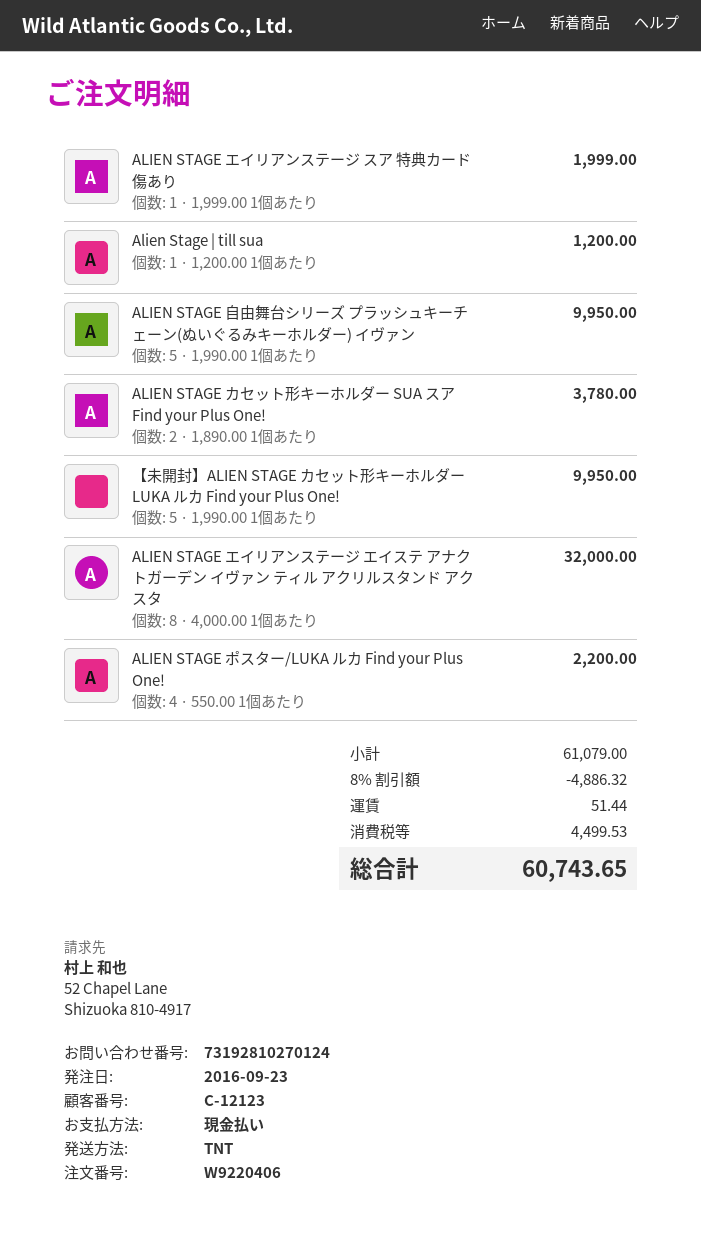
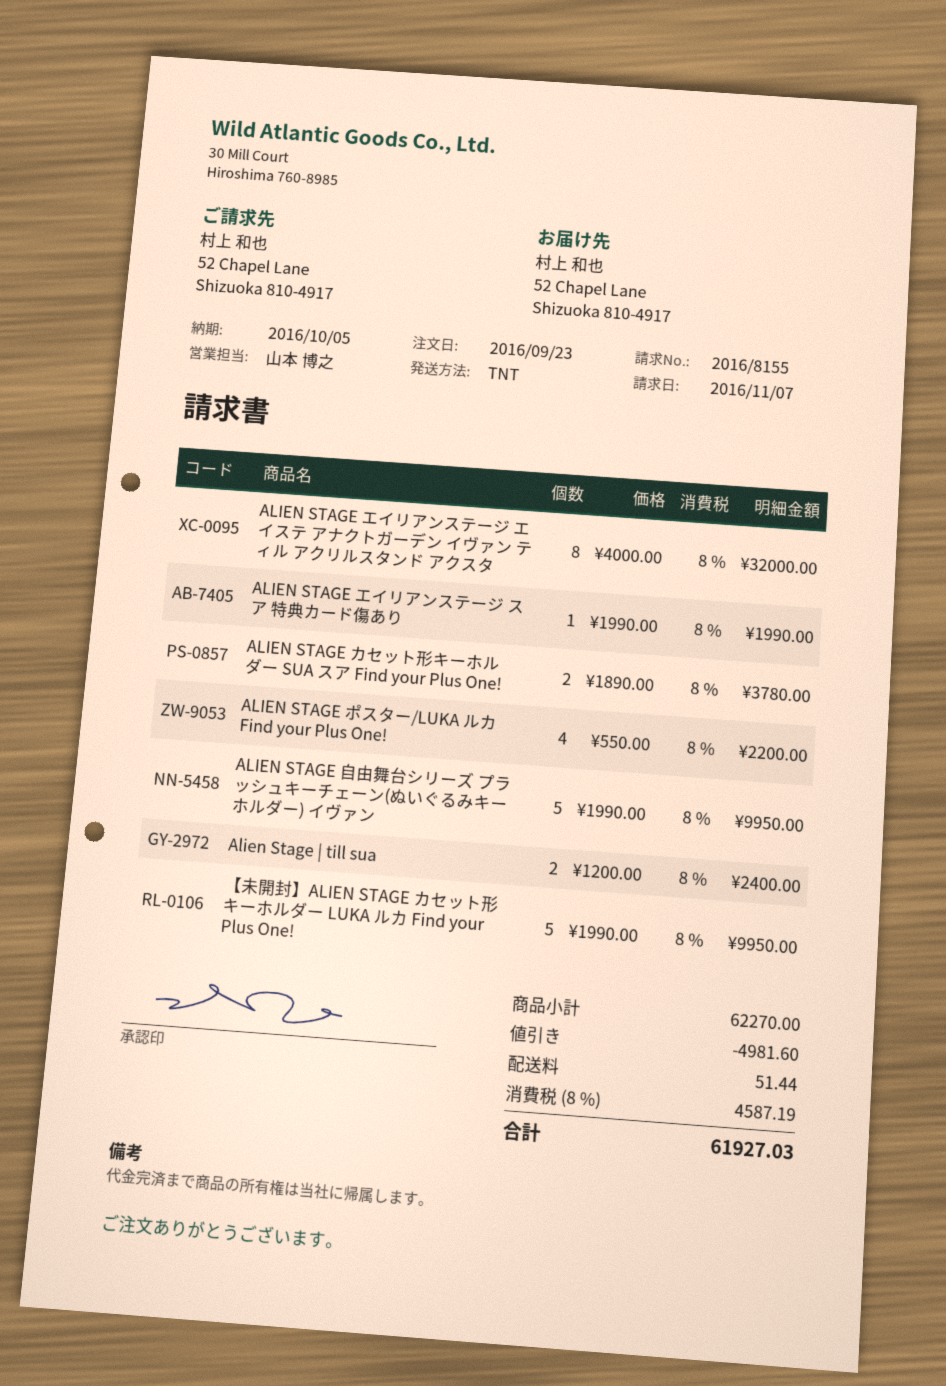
ALIEN STAGE エイリアンステージ スア 特典カード傷あり: 1 x 1999.00 = 1999.00 -> 1 x 1990.00 = 1990.00
Alien Stage | till sua: 1 x 1200.00 = 1200.00 -> 2 x 1200.00 = 2400.00
subtotal: 61079.00 -> 62270.00
discount: 4886.32 -> 4981.60
tax: 4499.53 -> 4587.19
total: 60743.65 -> 61927.03

